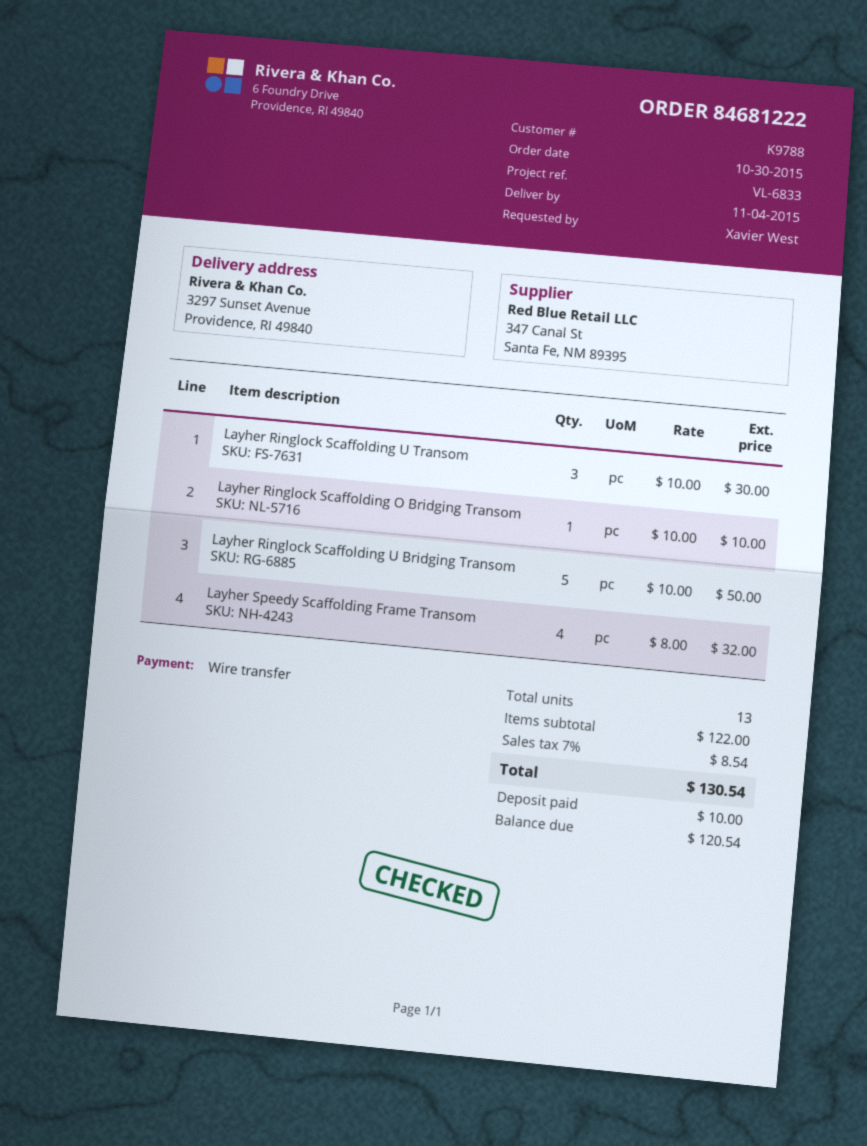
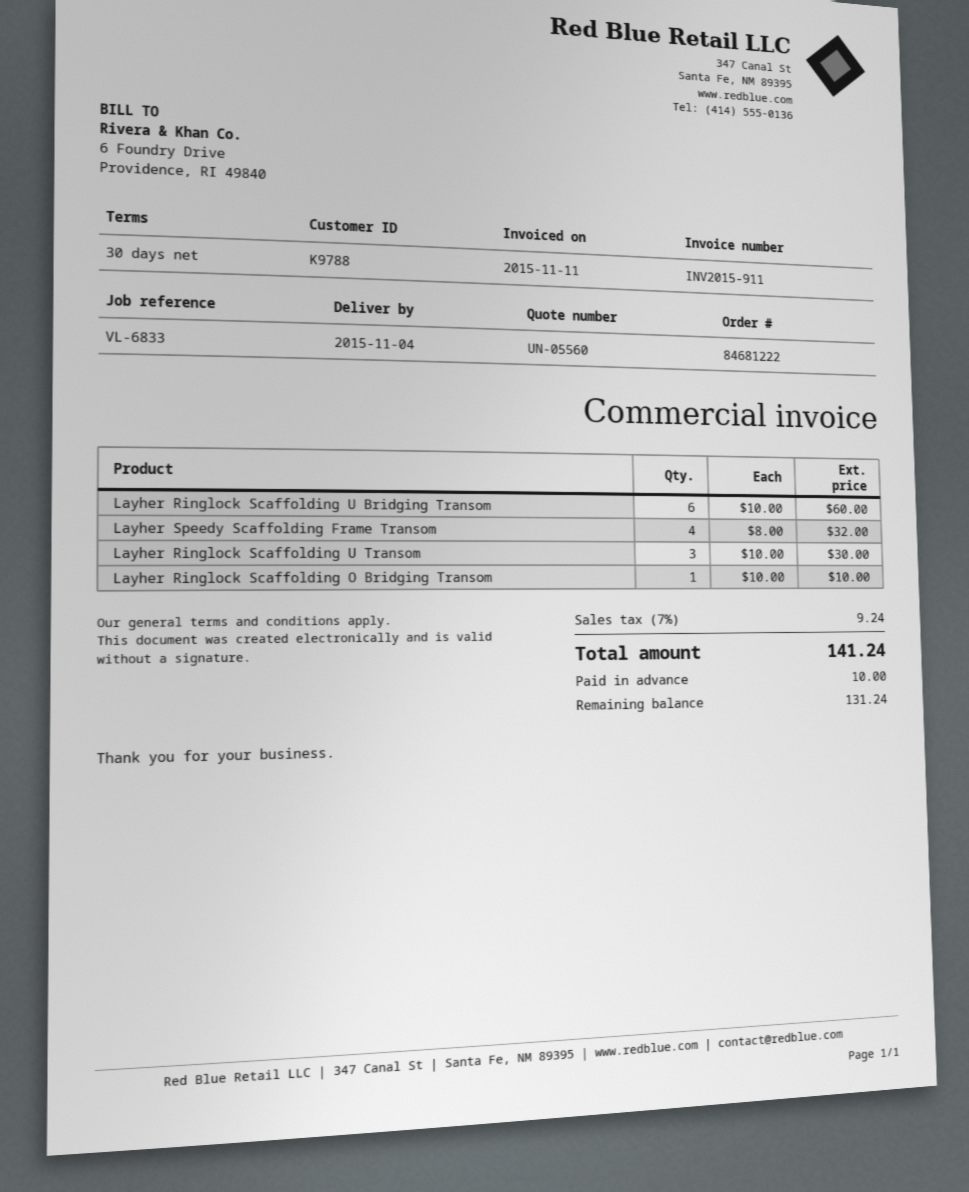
Layher Ringlock Scaffolding U Bridging Transom: 5 x 10.00 = 50.00 -> 6 x 10.00 = 60.00
tax: 7% = 8.54 -> 7% = 9.24
total: 130.54 -> 141.24
balance: 120.54 -> 131.24

